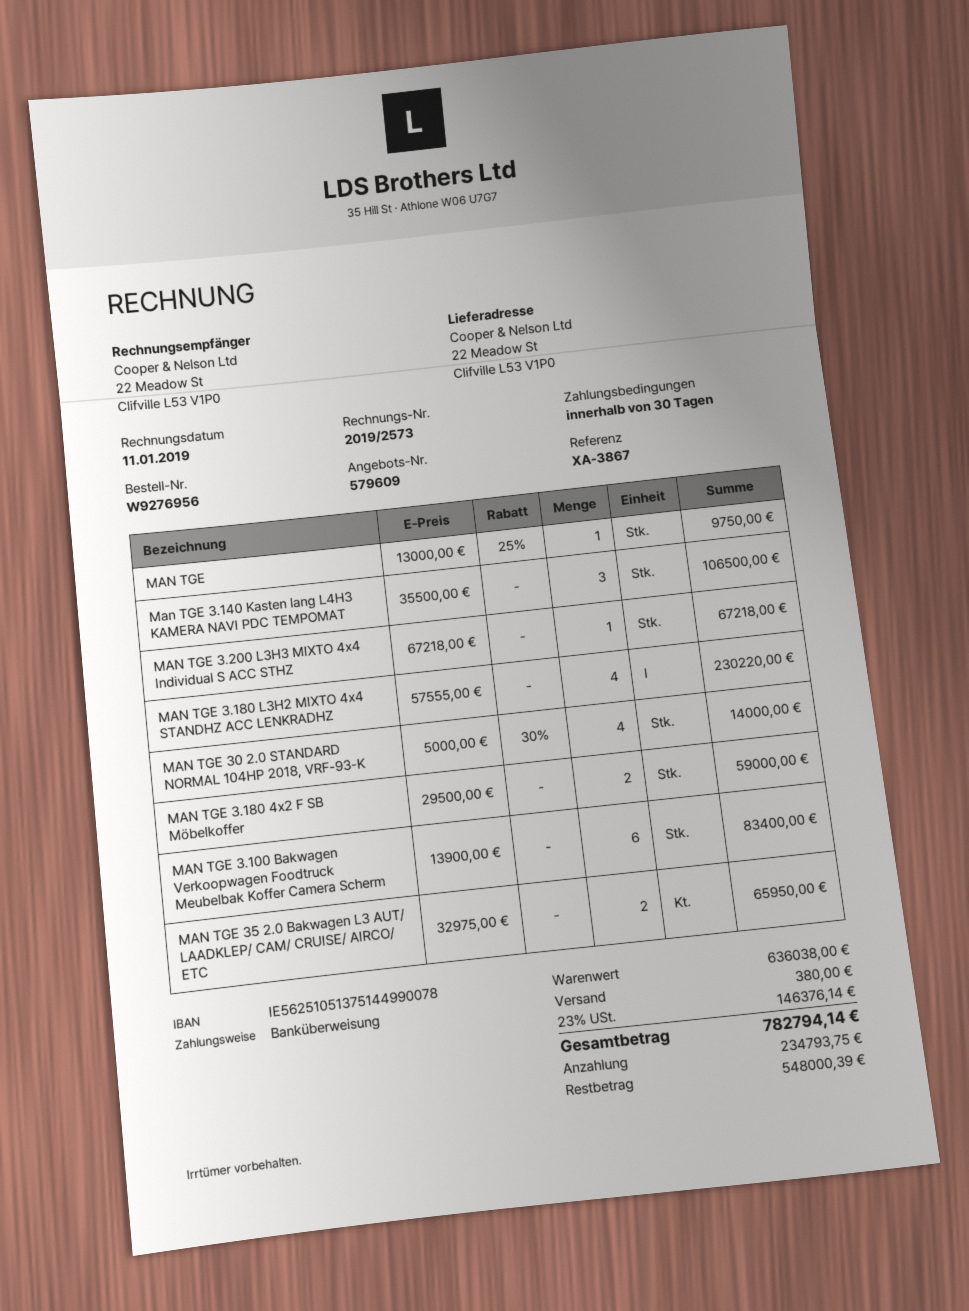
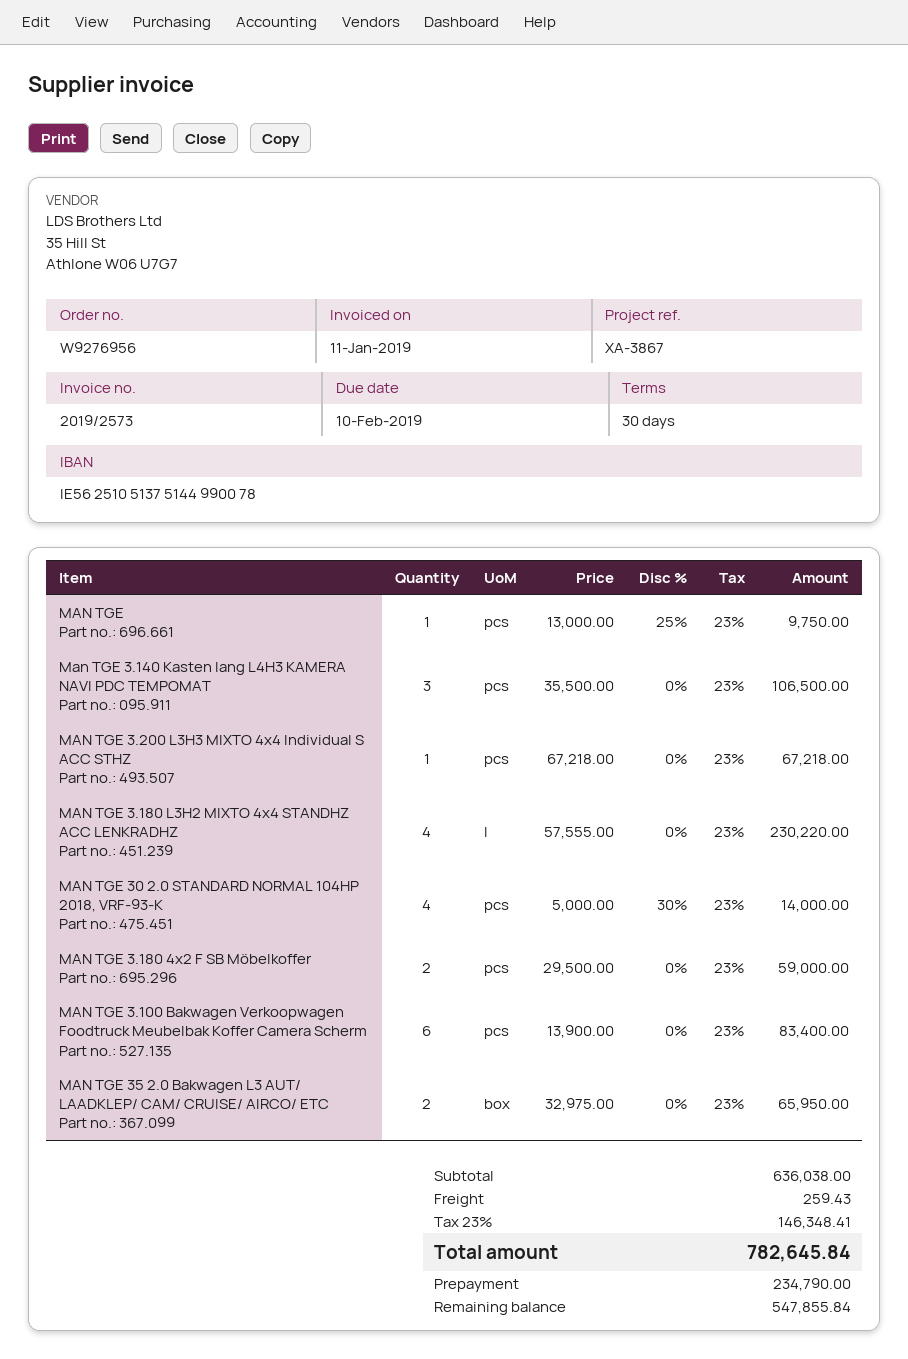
shipping: 380.00 -> 259.43
tax: 23% = 146376.14 -> 23% = 146348.41
total: 782794.14 -> 782645.84
deposit: 234793.75 -> 234790.00
balance: 548000.39 -> 547855.84

